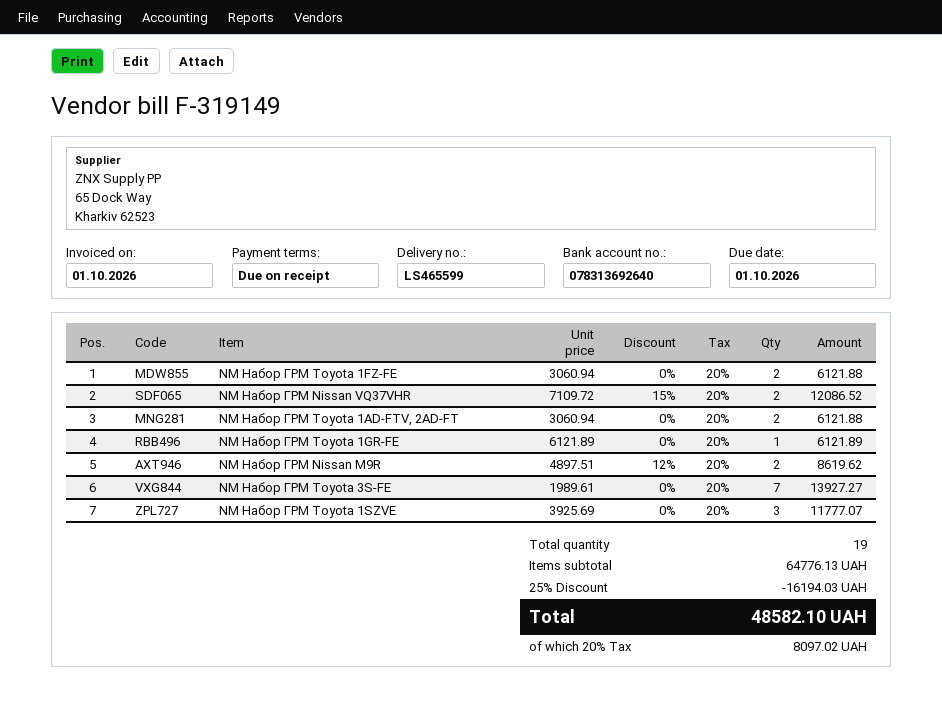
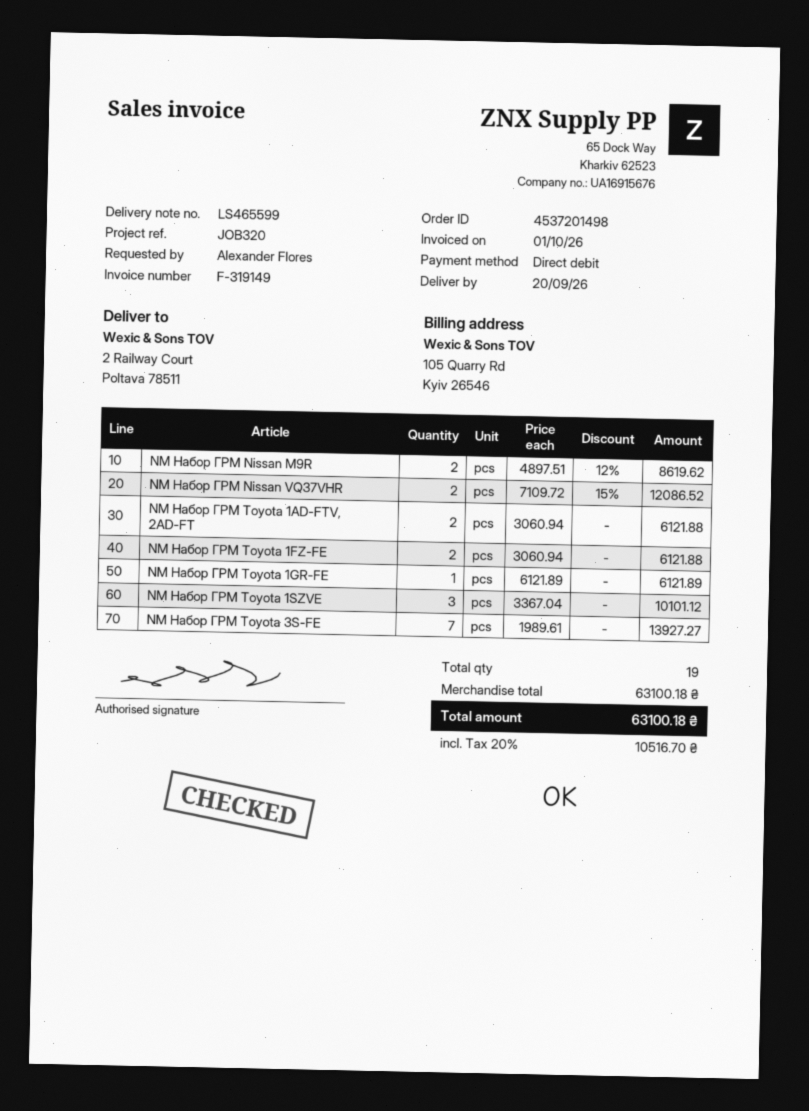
NM Набор ГРМ Toyota 1SZVE: 3 x 3925.69 = 11777.07 -> 3 x 3367.04 = 10101.12
subtotal: 64776.13 -> 63100.18
discount: 25% = 16194.03 -> none
tax: 20% = 8097.02 -> 20% = 10516.70
total: 48582.10 -> 63100.18

